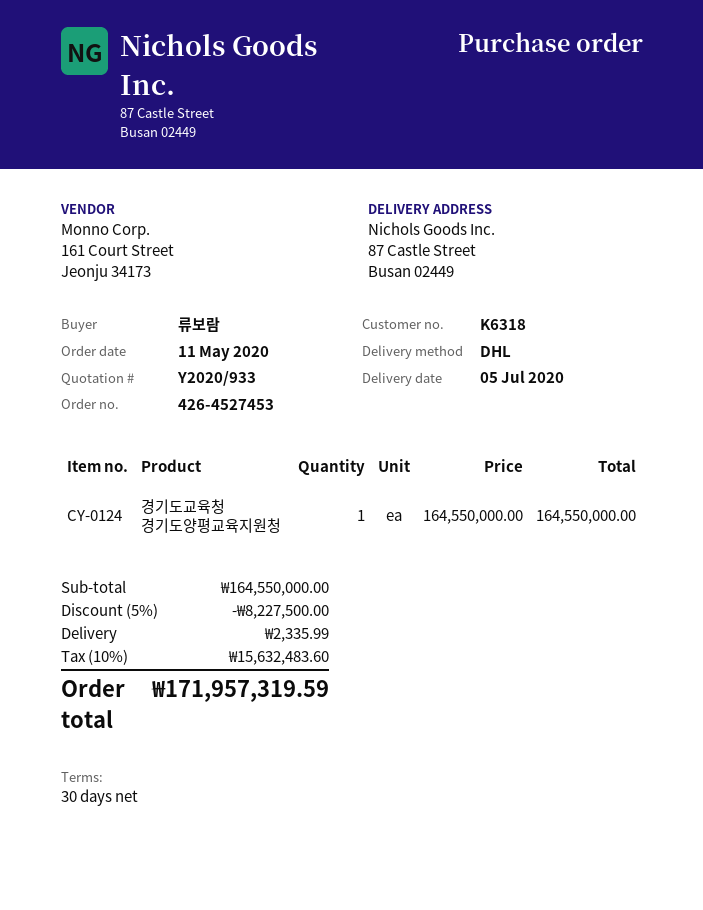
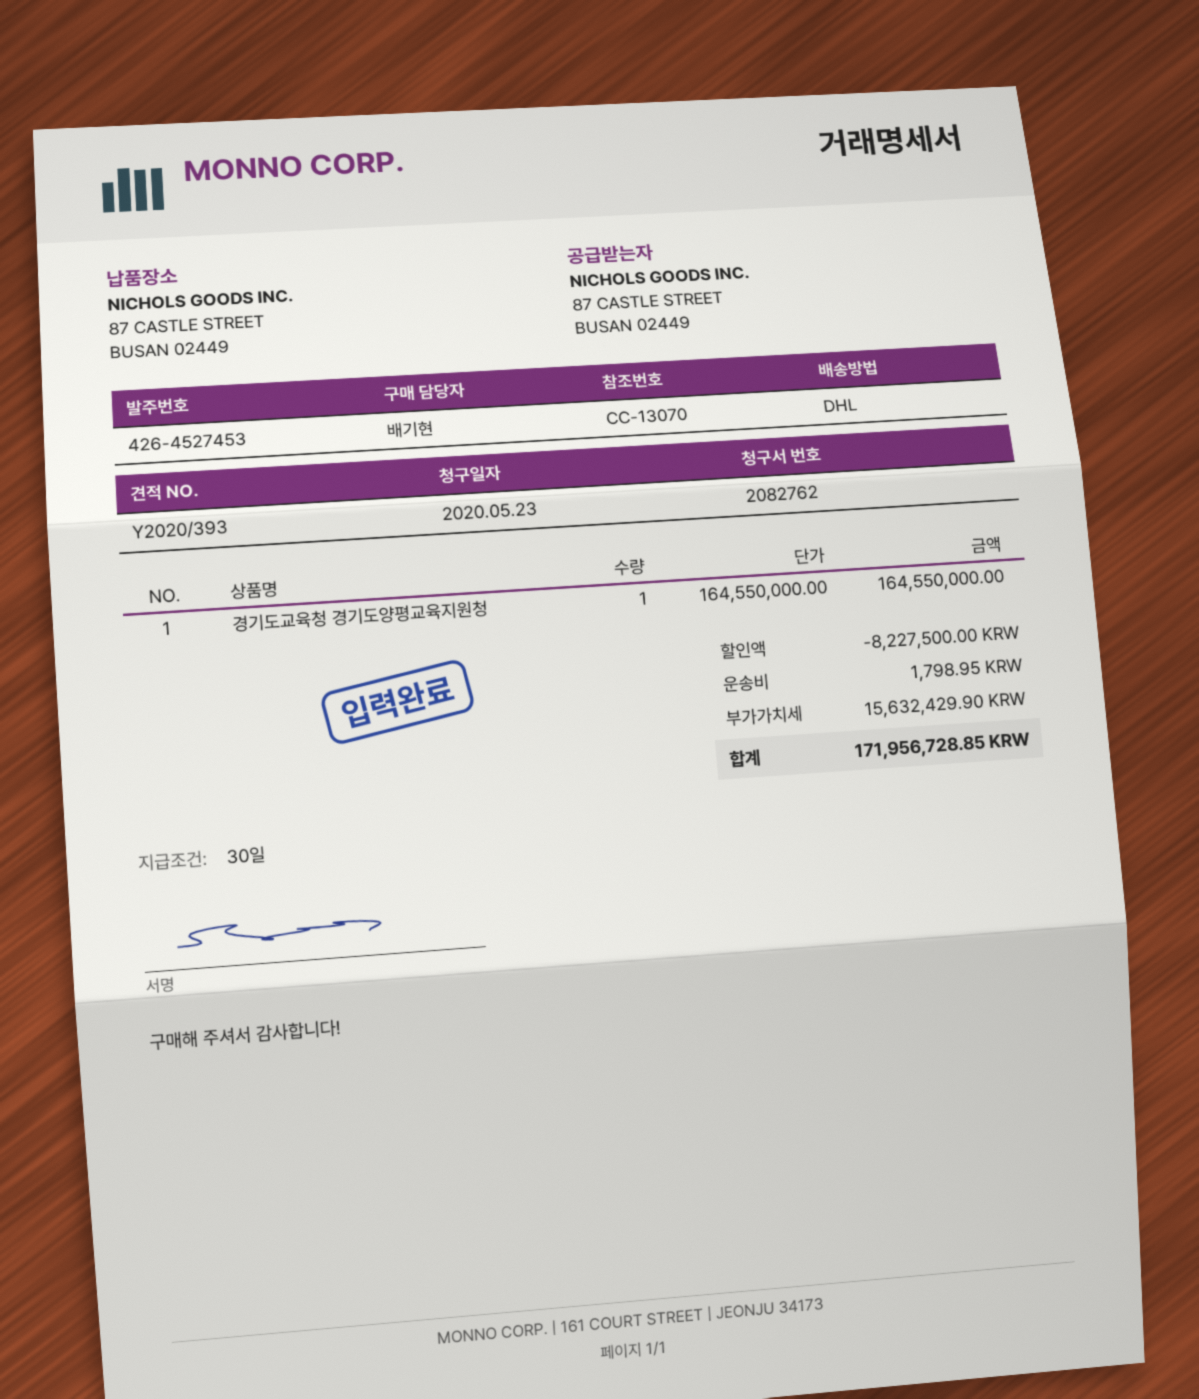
quote number: Y2020/933 -> Y2020/393
ordered by: 류보람 -> 배기현
shipping: 2335.99 -> 1798.95
tax: 15632483.60 -> 15632429.90
total: 171957319.59 -> 171956728.85

